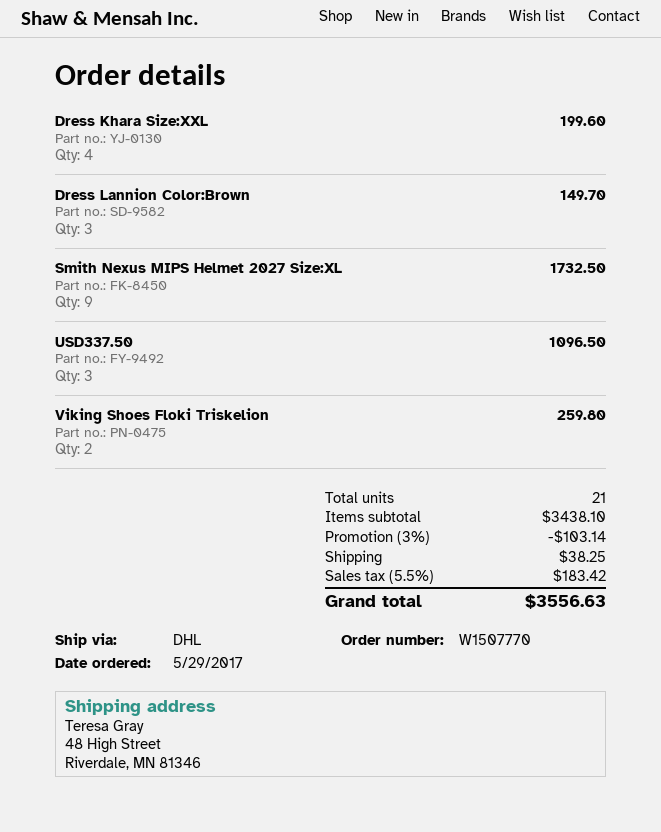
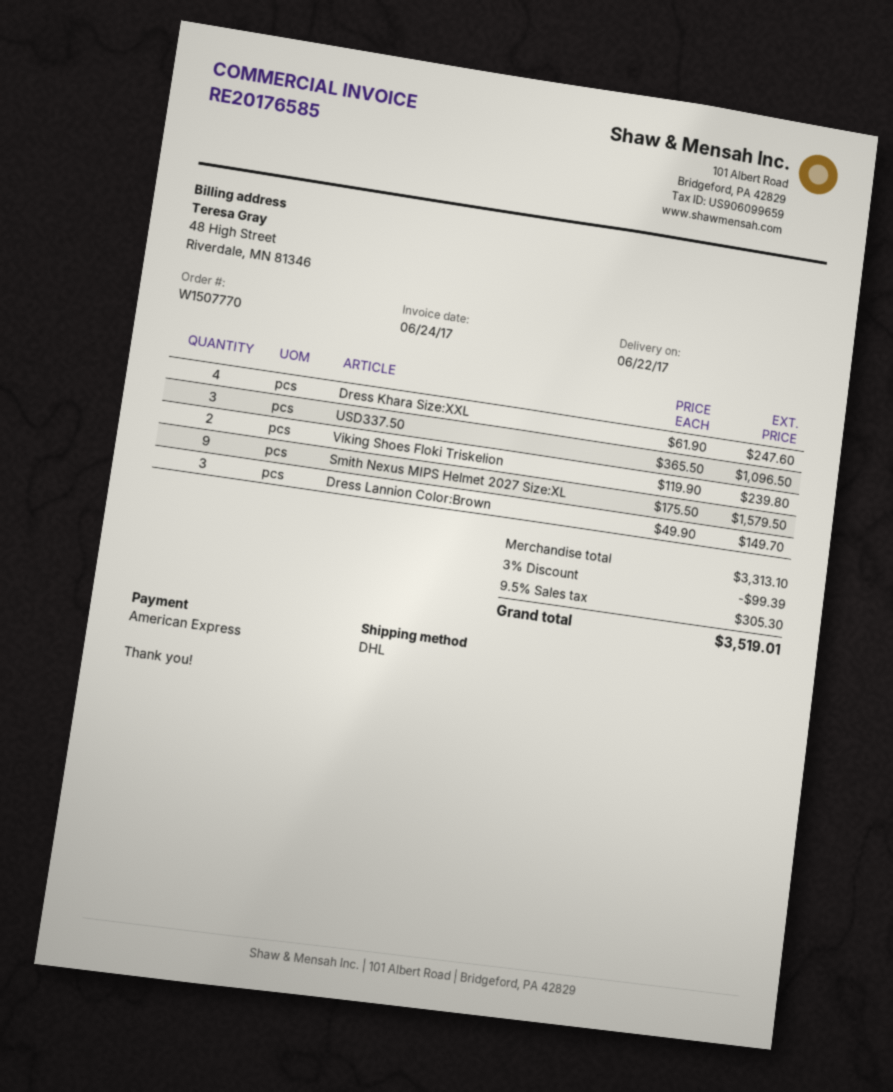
Dress Khara Size:XXL: 4 for 199.60 -> 4 for 247.60
Smith Nexus MIPS Helmet 2027 Size:XL: 9 for 1732.50 -> 9 for 1579.50
Viking Shoes Floki Triskelion: 2 for 259.80 -> 2 for 239.80
subtotal: 3438.10 -> 3313.10
discount: 3% = 103.14 -> 3% = 99.39
shipping: 38.25 -> none
tax: 5.5% = 183.42 -> 9.5% = 305.30
total: 3556.63 -> 3519.01

